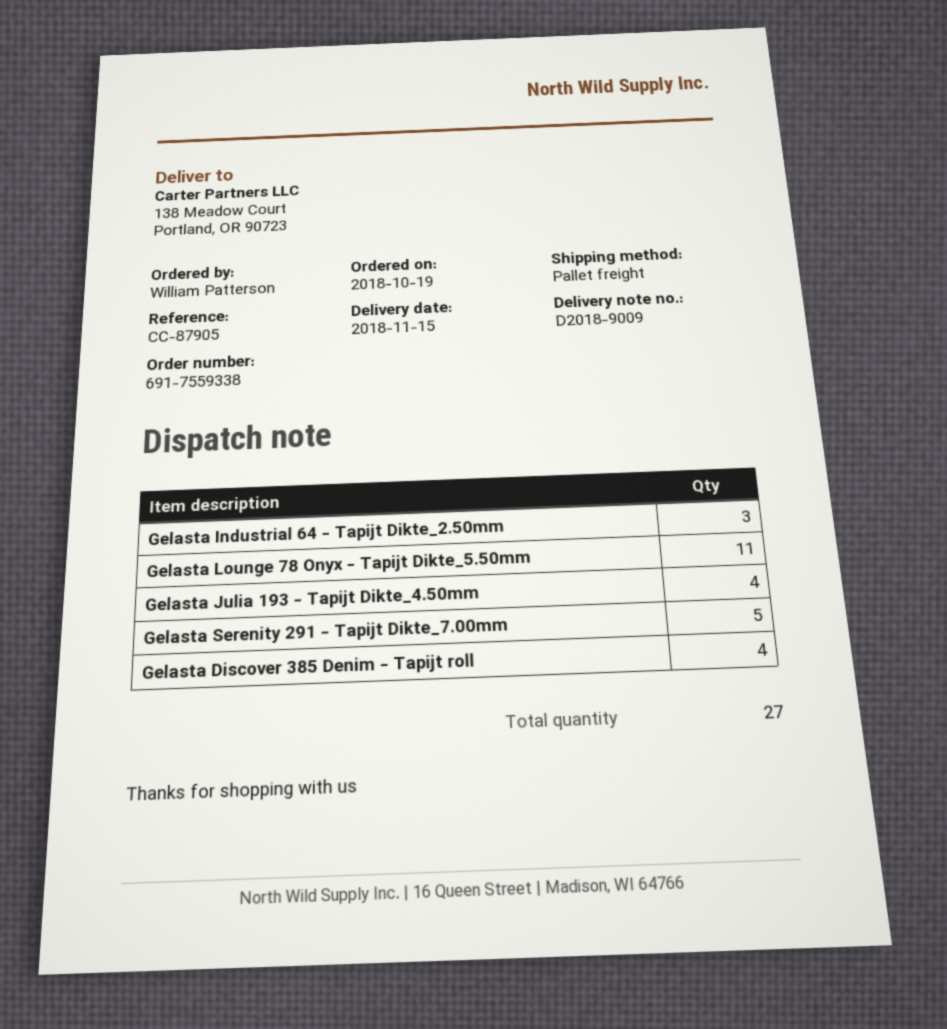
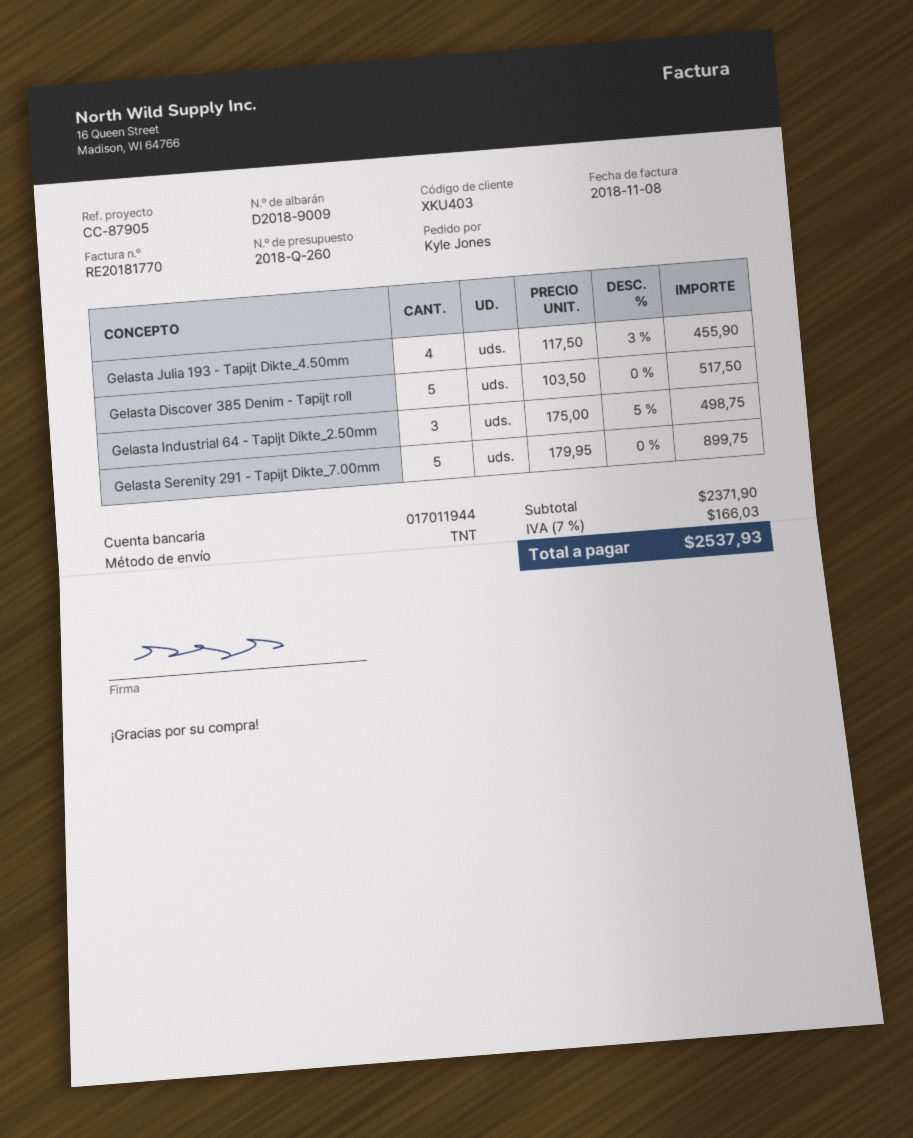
ordered by: William Patterson -> Kyle Jones
shipping method: pallet freight -> TNT
Gelasta Lounge 78 Onyx - Tapijt Dikte_5.50mm: 11 -> none
Gelasta Discover 385 Denim - Tapijt roll: 4 -> 5

